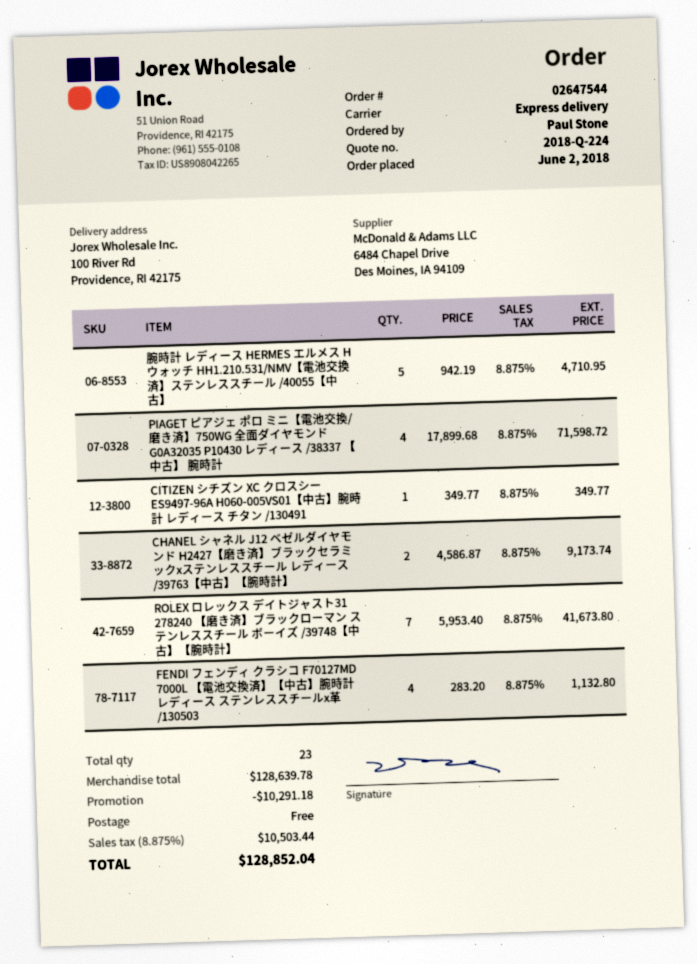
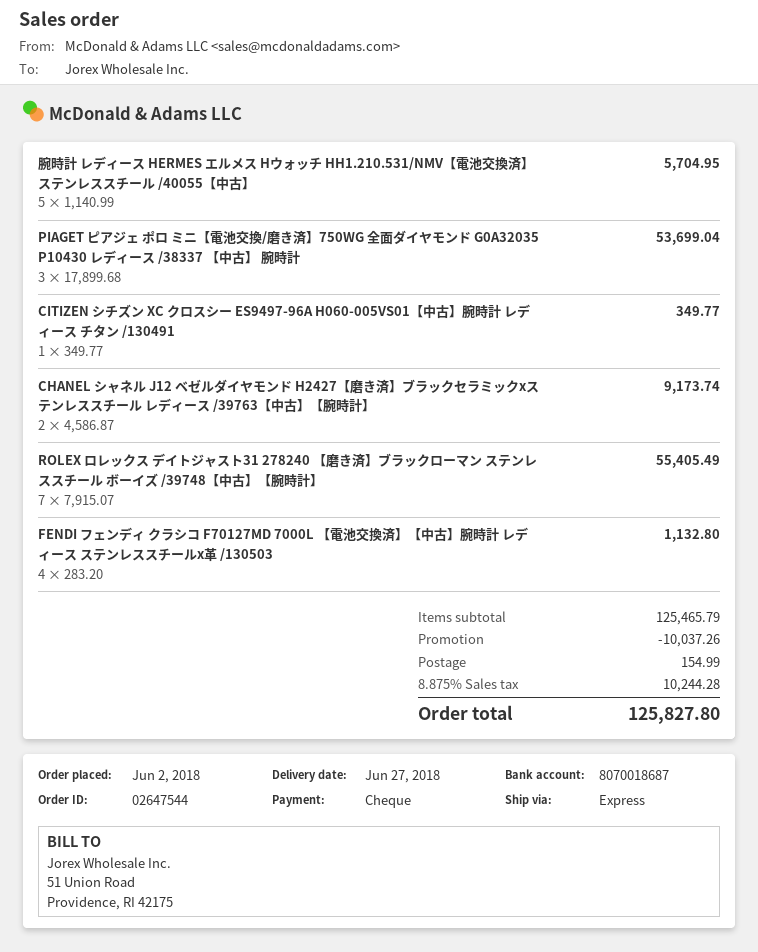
腕時計 レディース HERMES エルメス Hウォッチ HH1.210.531/NMV【電池交換済】ステンレススチール /40055【中古】: 5 x 942.19 = 4710.95 -> 5 x 1140.99 = 5704.95
PIAGET ピアジェ ポロ ミニ【電池交換/磨き済】750WG 全面ダイヤモンド G0A32035 P10430 レディース /38337 【中古】 腕時計: 4 x 17899.68 = 71598.72 -> 3 x 17899.68 = 53699.04
ROLEX ロレックス デイトジャスト31 278240 【磨き済】ブラックローマン ステンレススチール ボーイズ /39748【中古】【腕時計】: 7 x 5953.40 = 41673.80 -> 7 x 7915.07 = 55405.49
subtotal: 128639.78 -> 125465.79
discount: 10291.18 -> 10037.26
shipping: 0.00 -> 154.99
tax: 8.875% = 10503.44 -> 8.875% = 10244.28
total: 128852.04 -> 125827.80

